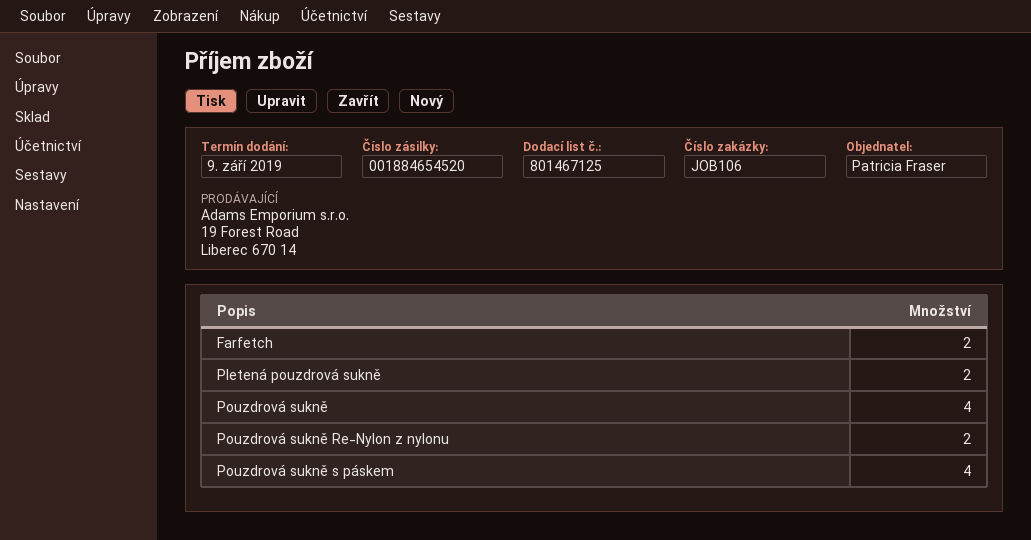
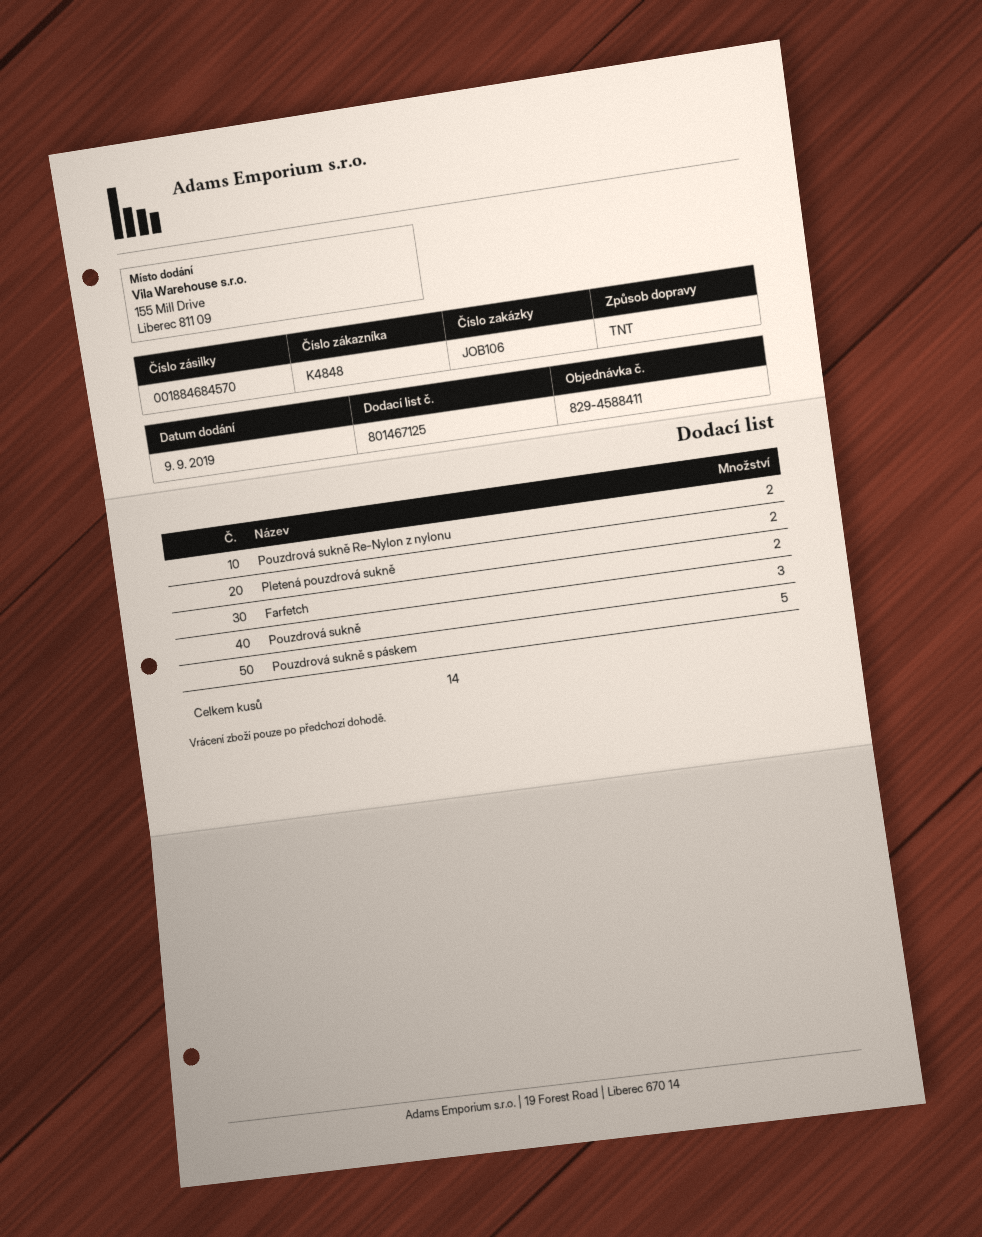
tracking number: 001884654520 -> 001884684570
Pouzdrová sukně: 4 -> 3
Pouzdrová sukně s páskem: 4 -> 5

